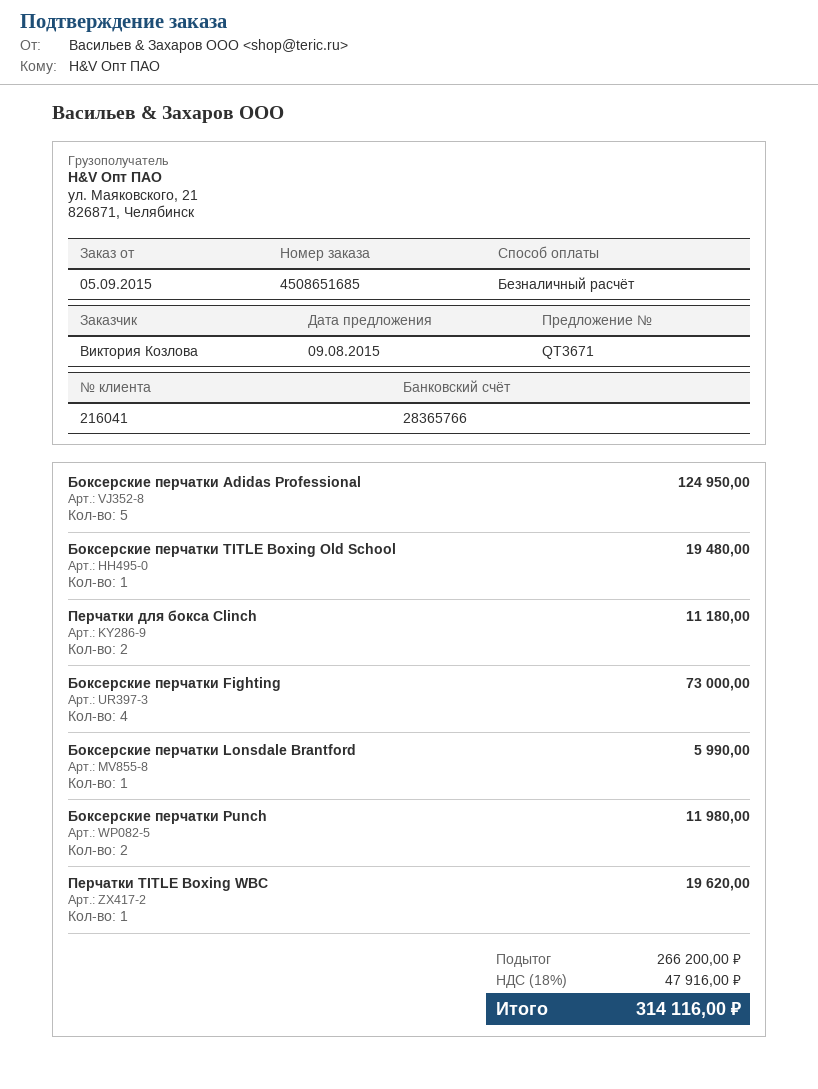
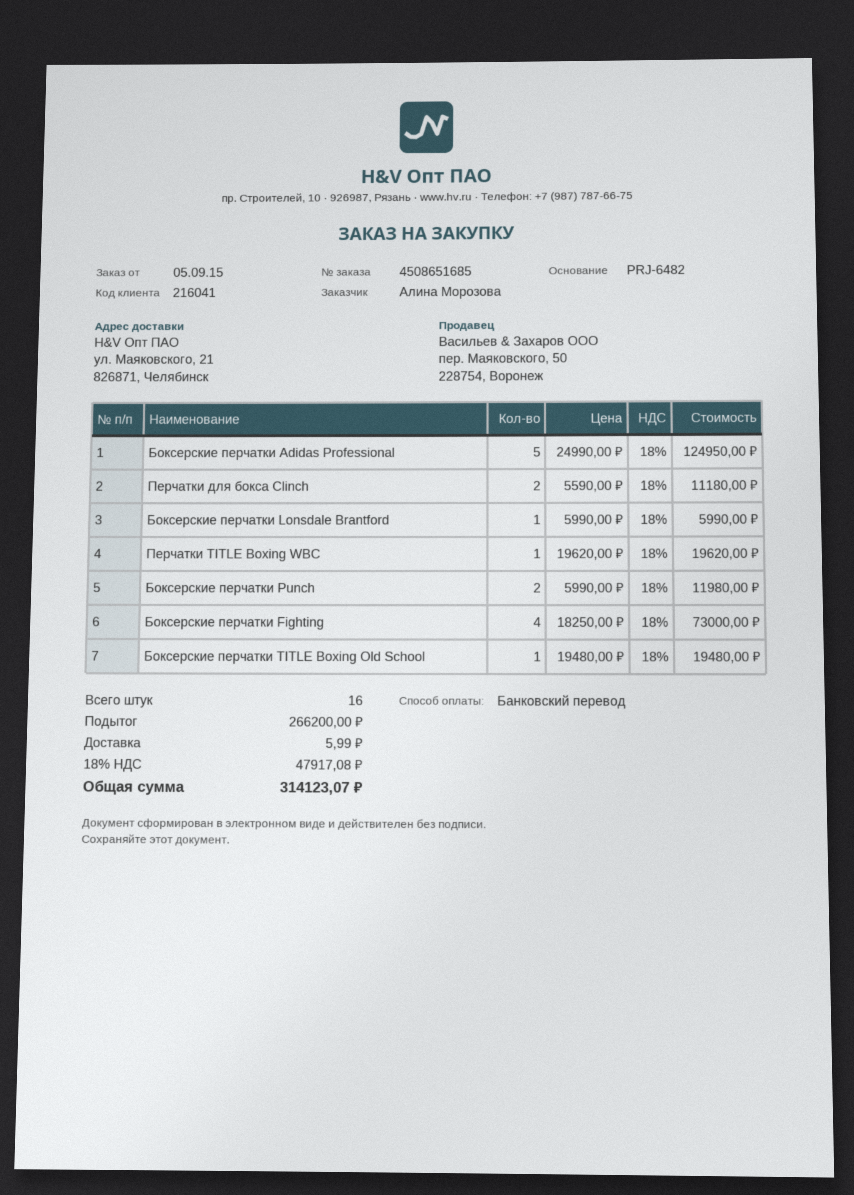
ordered by: Виктория Козлова -> Алина Морозова
shipping: none -> 5.99
tax: 18% = 47916.00 -> 18% = 47917.08
total: 314116.00 -> 314123.07

